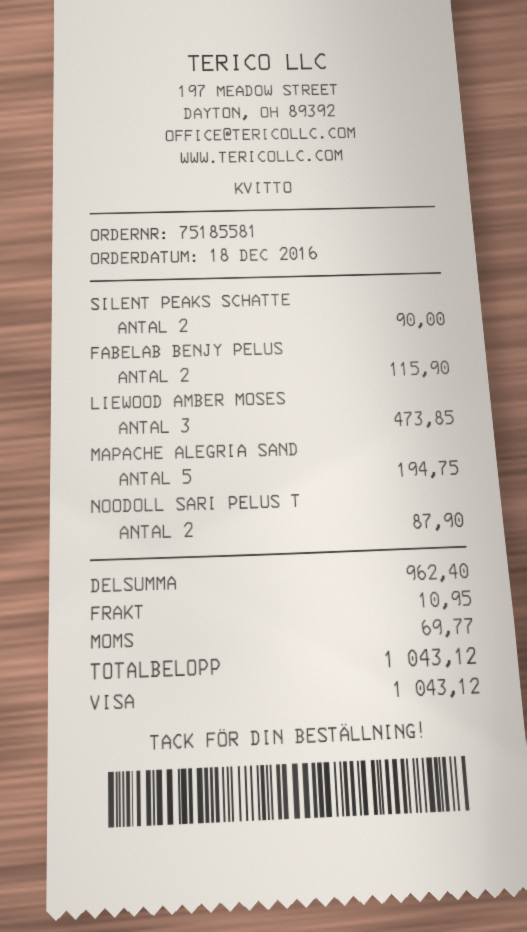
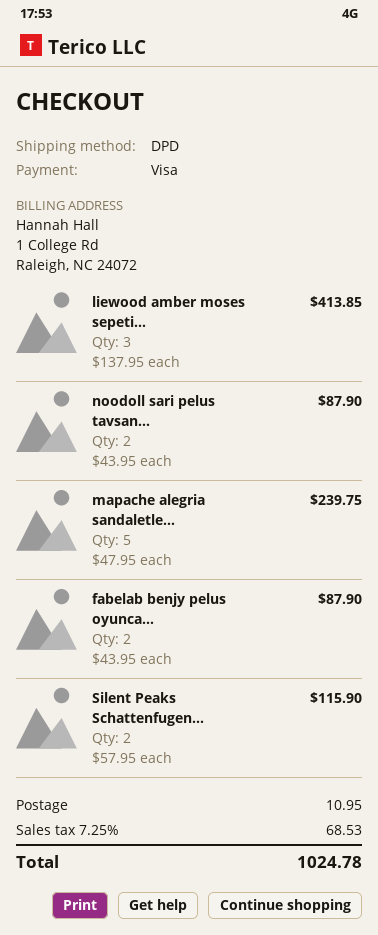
SILENT PEAKS SCHATTE: 2 for 90.00 -> 2 for 115.90
FABELAB BENJY PELUS: 2 for 115.90 -> 2 for 87.90
LIEWOOD AMBER MOSES: 3 for 473.85 -> 3 for 413.85
MAPACHE ALEGRIA SAND: 5 for 194.75 -> 5 for 239.75
tax: 69.77 -> 68.53
total: 1043.12 -> 1024.78

